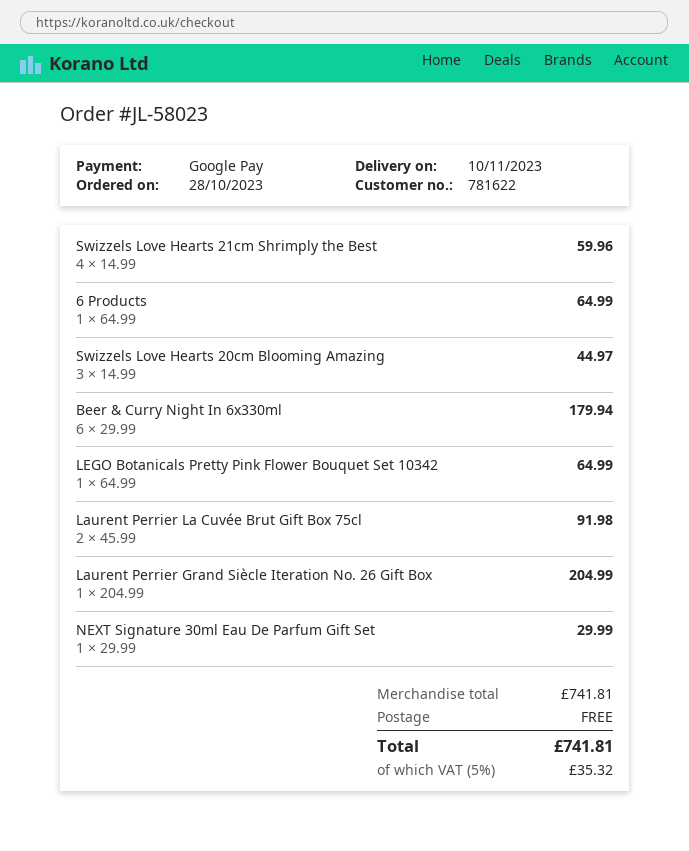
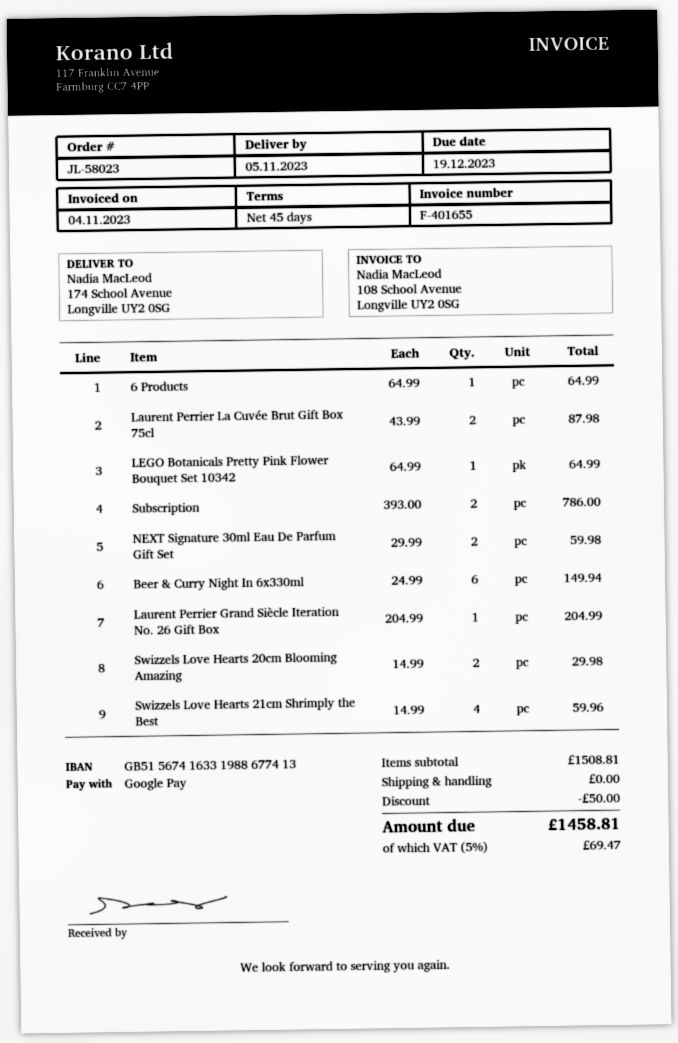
delivery date: 2023-11-10 -> 2023-11-05
Swizzels Love Hearts 20cm Blooming Amazing: 3 x 14.99 = 44.97 -> 2 x 14.99 = 29.98
Beer & Curry Night In 6x330ml: 6 x 29.99 = 179.94 -> 6 x 24.99 = 149.94
Laurent Perrier La Cuvée Brut Gift Box 75cl: 2 x 45.99 = 91.98 -> 2 x 43.99 = 87.98
NEXT Signature 30ml Eau De Parfum Gift Set: 1 x 29.99 = 29.99 -> 2 x 29.99 = 59.98
Subscription: none -> 2 x 393.00 = 786.00
subtotal: 741.81 -> 1508.81
discount: none -> 50.00
tax: 5% = 35.32 -> 5% = 69.47
total: 741.81 -> 1458.81

